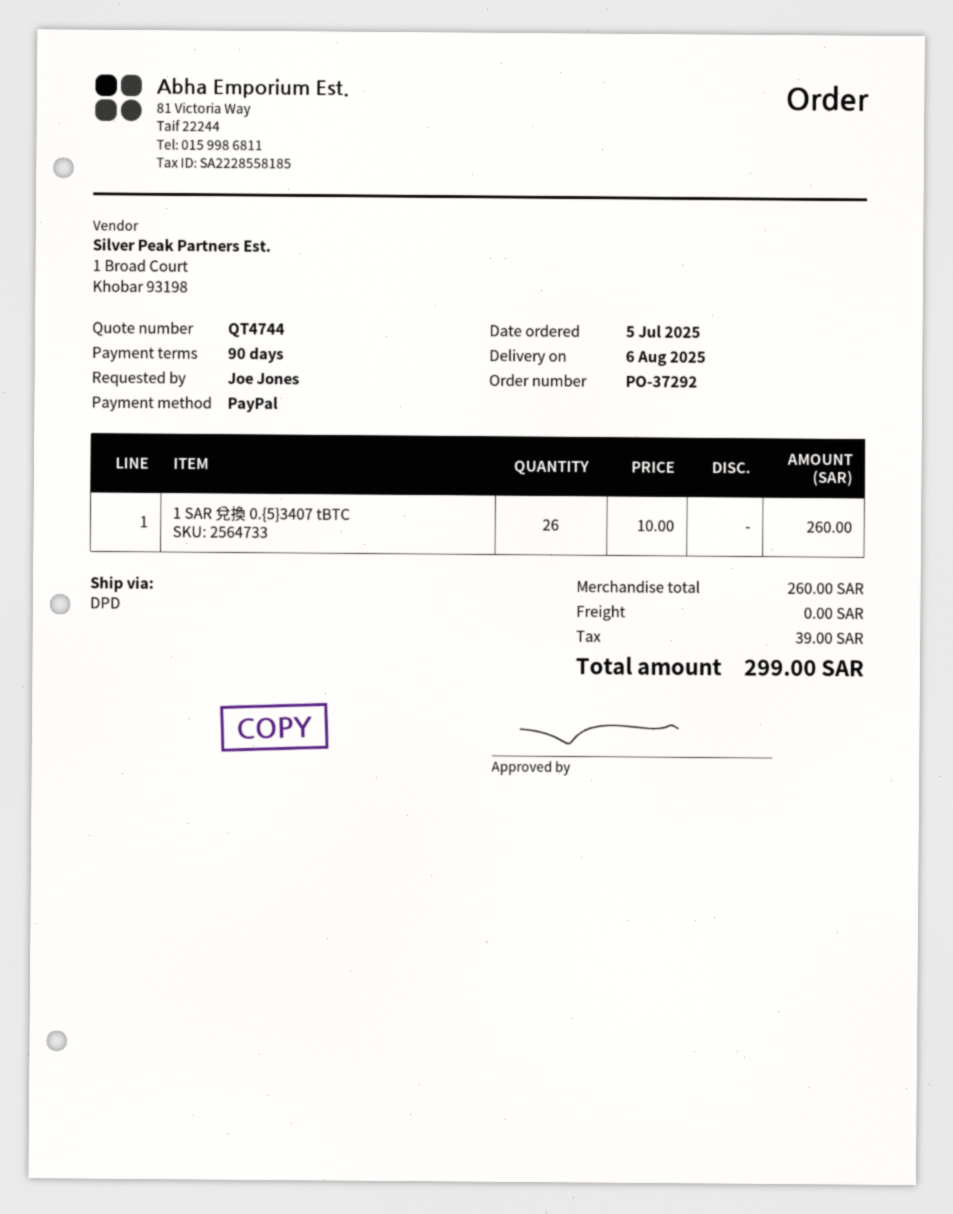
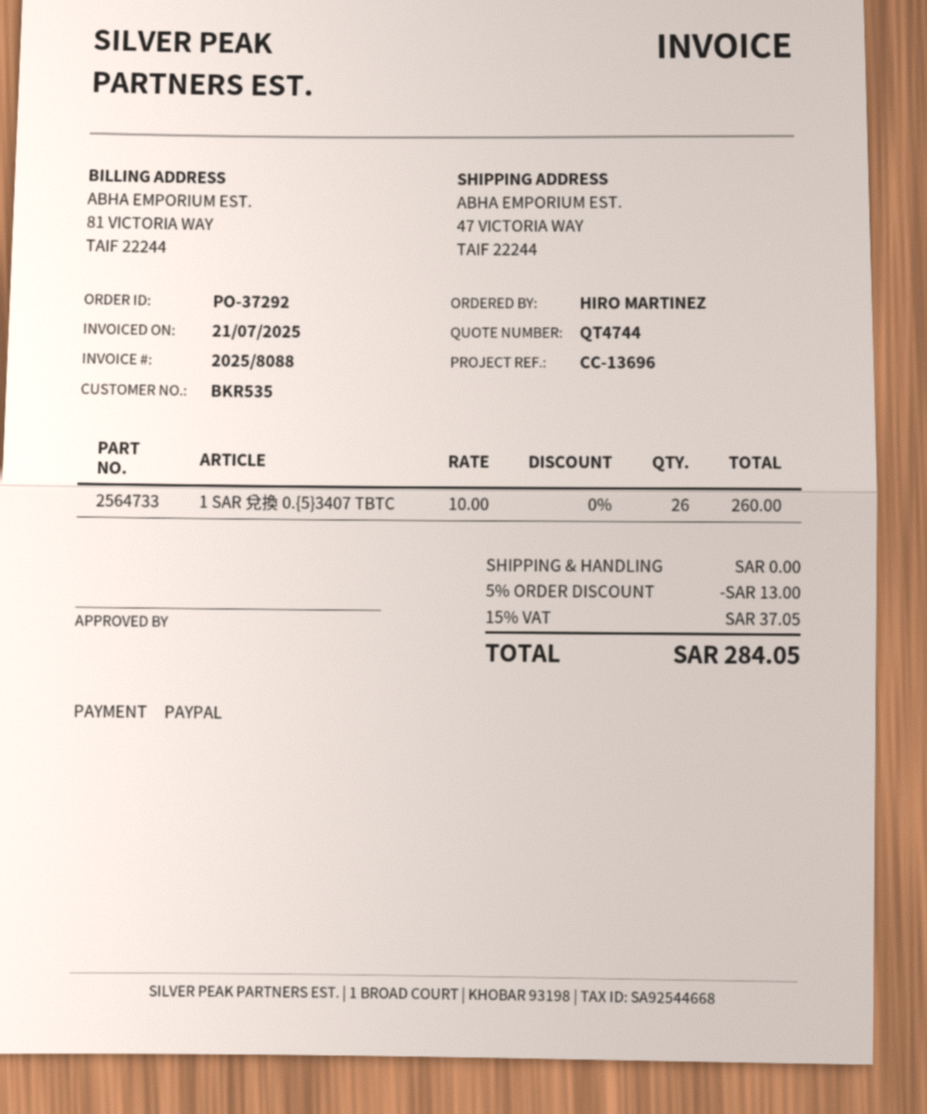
ordered by: Joe Jones -> HIRO MARTINEZ
discount: none -> 5% = 13.00
tax: 39.00 -> 37.05
total: 299.00 -> 284.05

